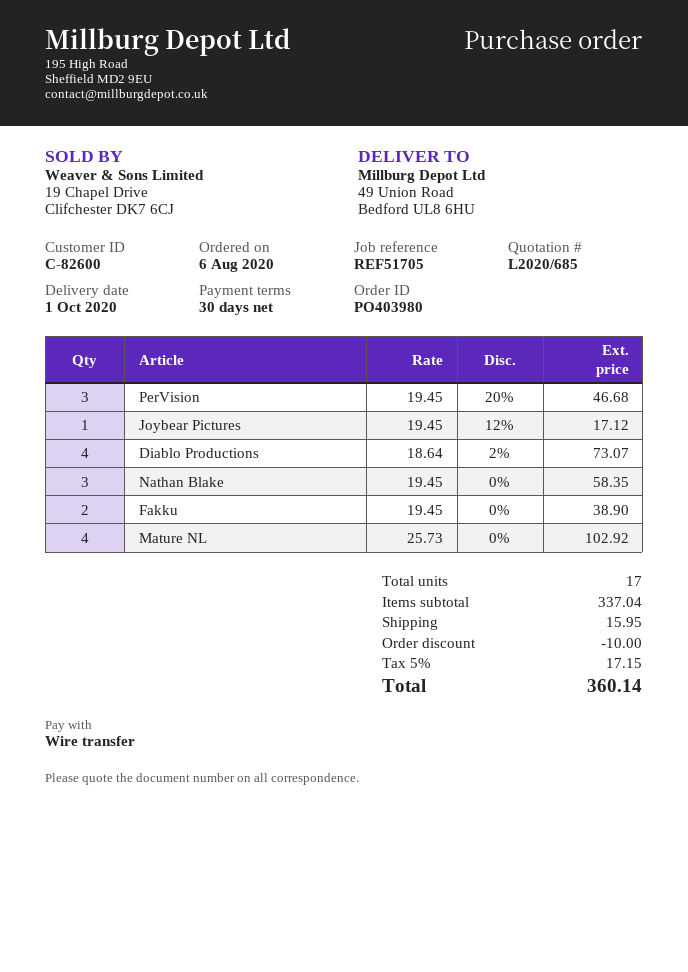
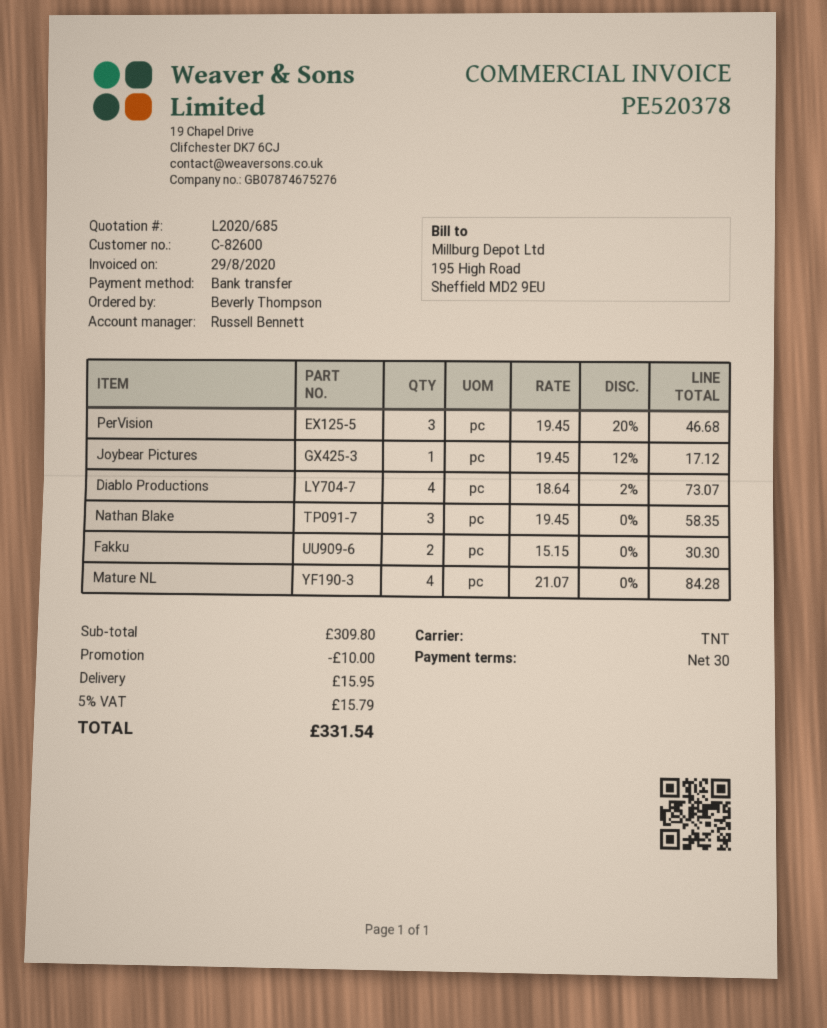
Fakku: 2 x 19.45 = 38.90 -> 2 x 15.15 = 30.30
Mature NL: 4 x 25.73 = 102.92 -> 4 x 21.07 = 84.28
subtotal: 337.04 -> 309.80
tax: 5% = 17.15 -> 5% = 15.79
total: 360.14 -> 331.54

